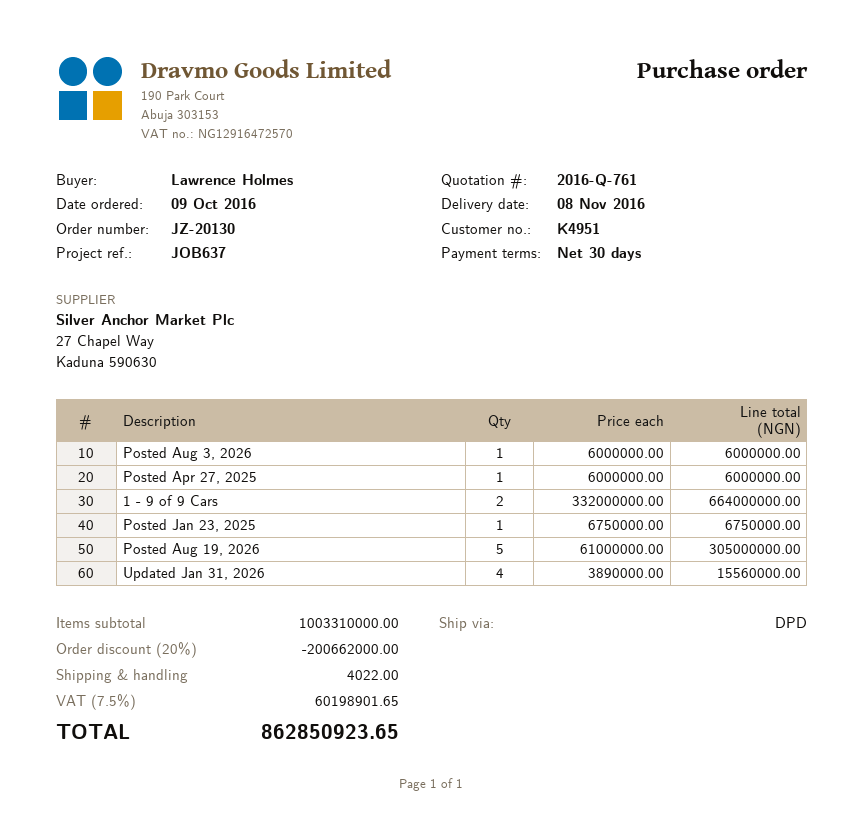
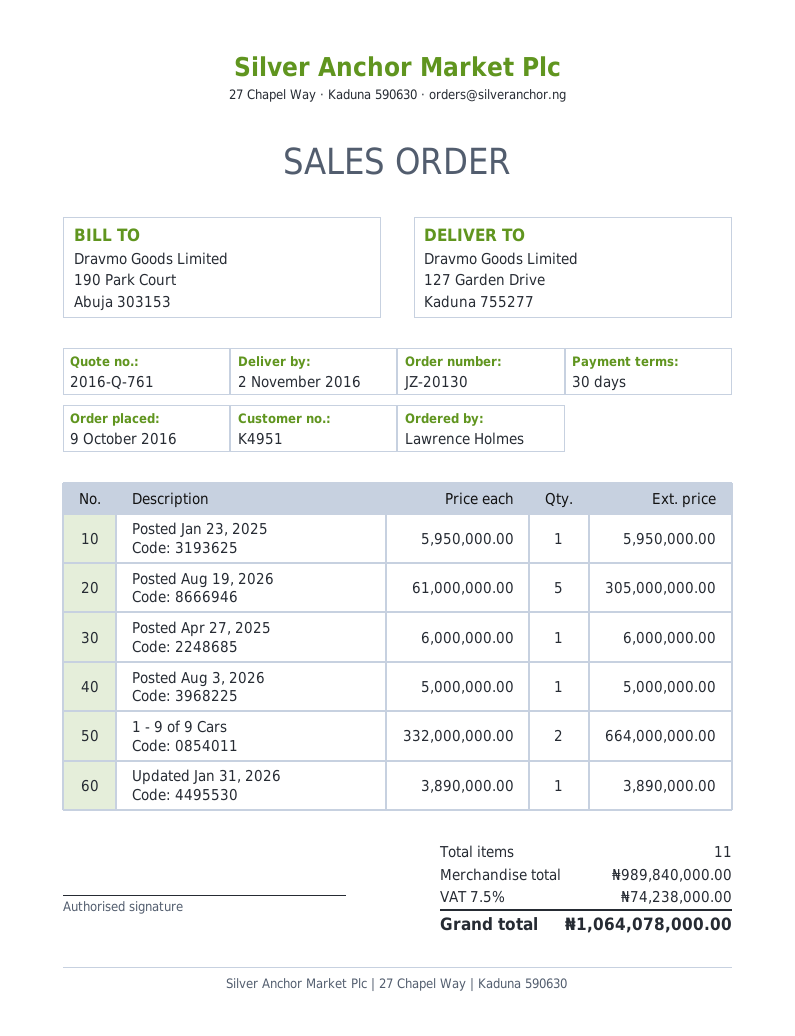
delivery date: 2016-11-08 -> 2016-11-02
Posted Aug 3, 2026: 1 x 6000000.00 = 6000000.00 -> 1 x 5000000.00 = 5000000.00
Posted Jan 23, 2025: 1 x 6750000.00 = 6750000.00 -> 1 x 5950000.00 = 5950000.00
Updated Jan 31, 2026: 4 x 3890000.00 = 15560000.00 -> 1 x 3890000.00 = 3890000.00
subtotal: 1003310000.00 -> 989840000.00
discount: 20% = 200662000.00 -> none
shipping: 4022.00 -> none
tax: 7.5% = 60198901.65 -> 7.5% = 74238000.00
total: 862850923.65 -> 1064078000.00

